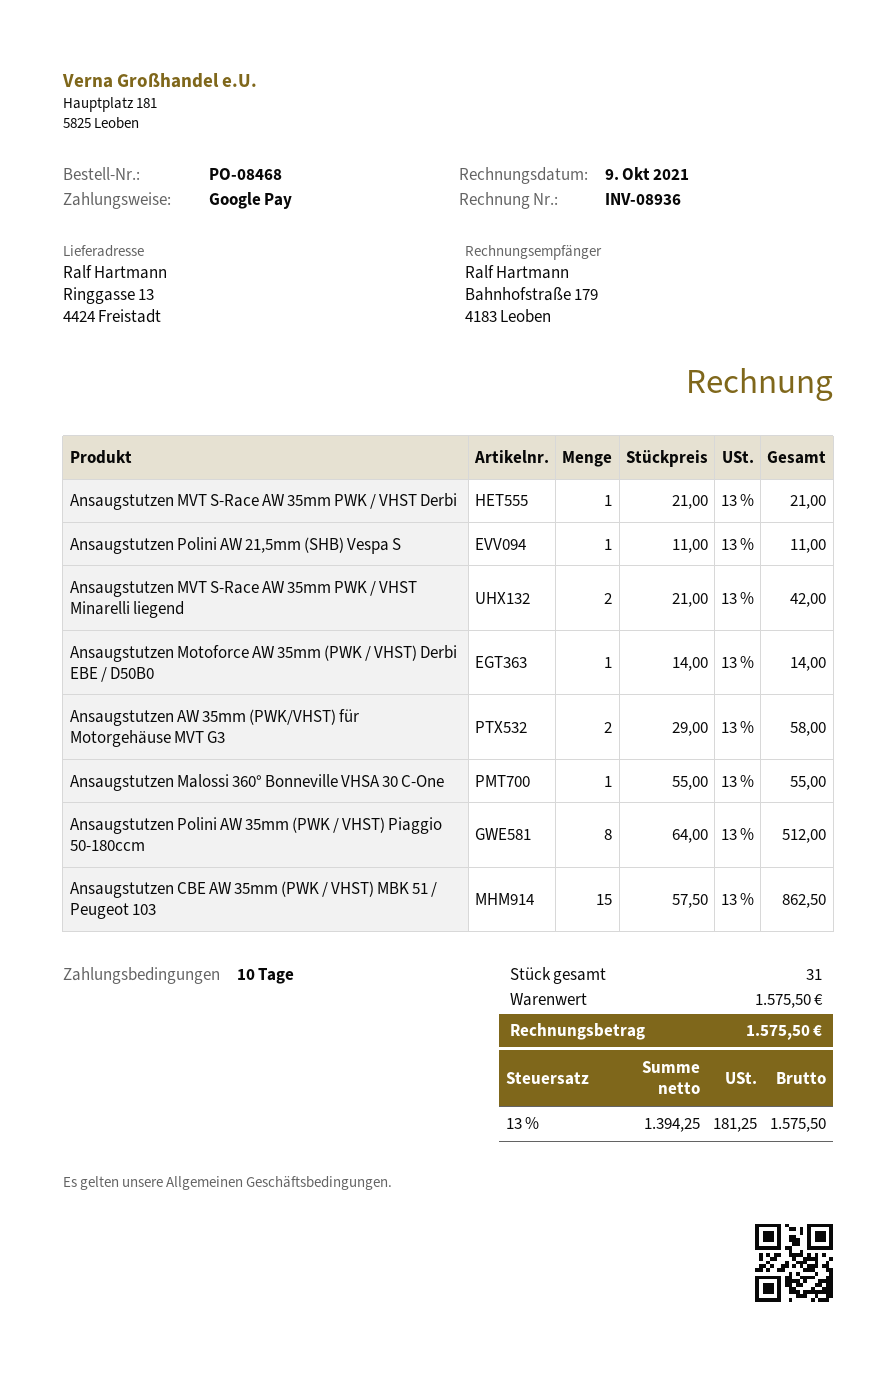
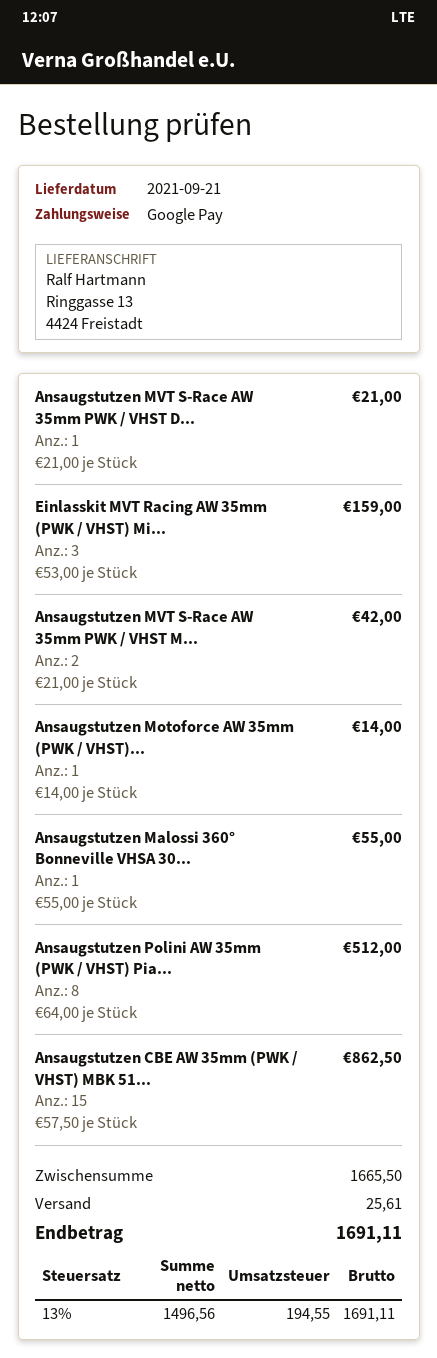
Ansaugstutzen Polini AW 21,5mm (SHB) Vespa S: 1 x 11.00 = 11.00 -> none
Ansaugstutzen AW 35mm (PWK/VHST) für Motorgehäuse MVT G3: 2 x 29.00 = 58.00 -> none
Einlasskit MVT Racing AW 35mm (PWK / VHST) Mi...: none -> 3 x 53.00 = 159.00
subtotal: 1575.50 -> 1665.50
shipping: none -> 25.61
net: 1394.25 -> 1496.56
tax: 13% = 181.25 -> 13% = 194.55
total: 1575.50 -> 1691.11

